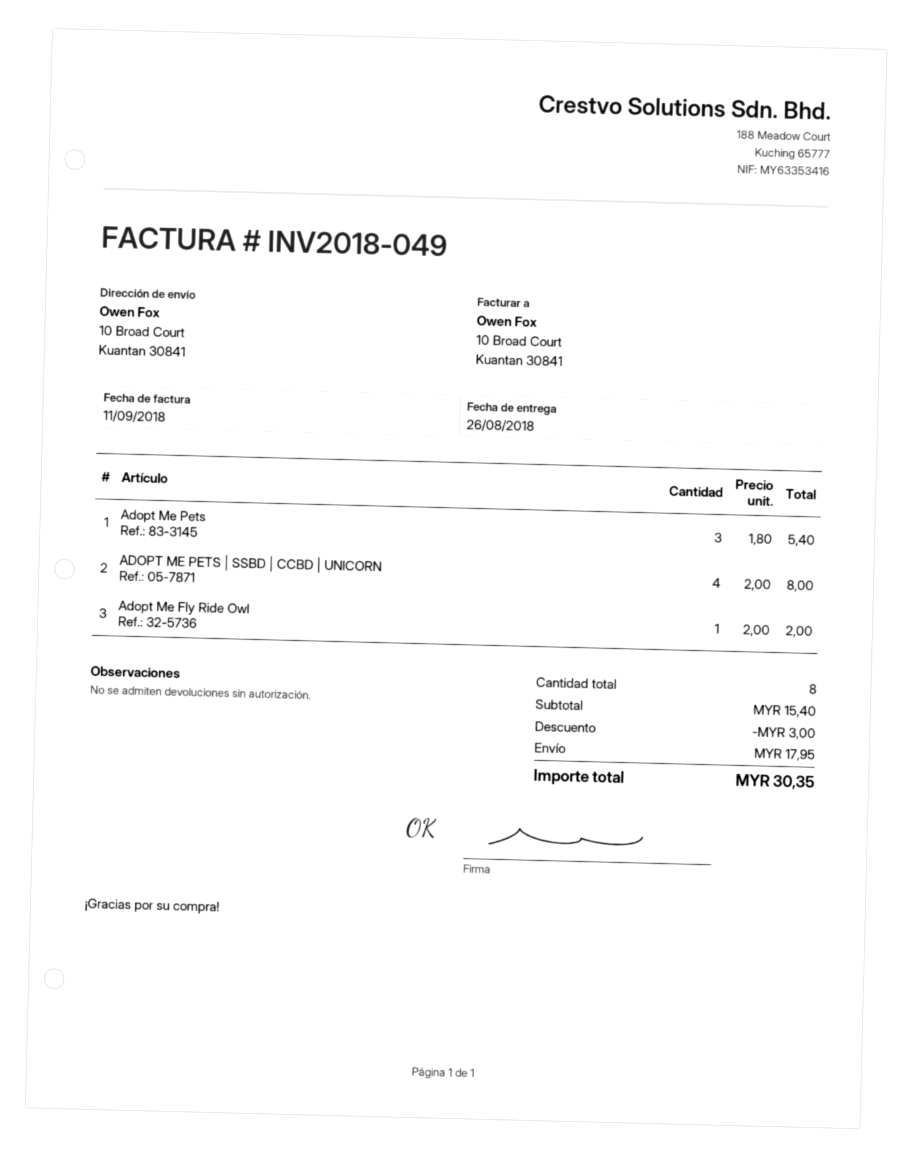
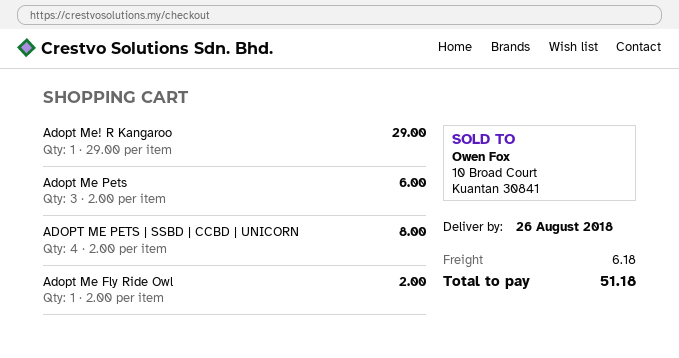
Adopt Me Pets: 3 x 1.80 = 5.40 -> 3 x 2.00 = 6.00
Adopt Me! R Kangaroo: none -> 1 x 29.00 = 29.00
discount: 3.00 -> none
shipping: 17.95 -> 6.18
total: 30.35 -> 51.18

